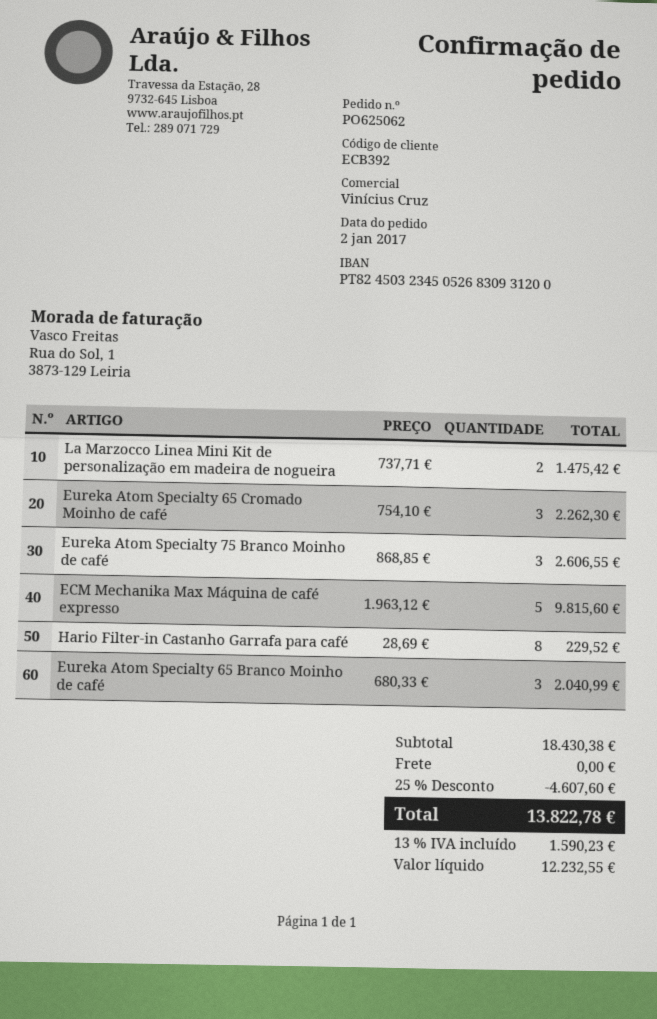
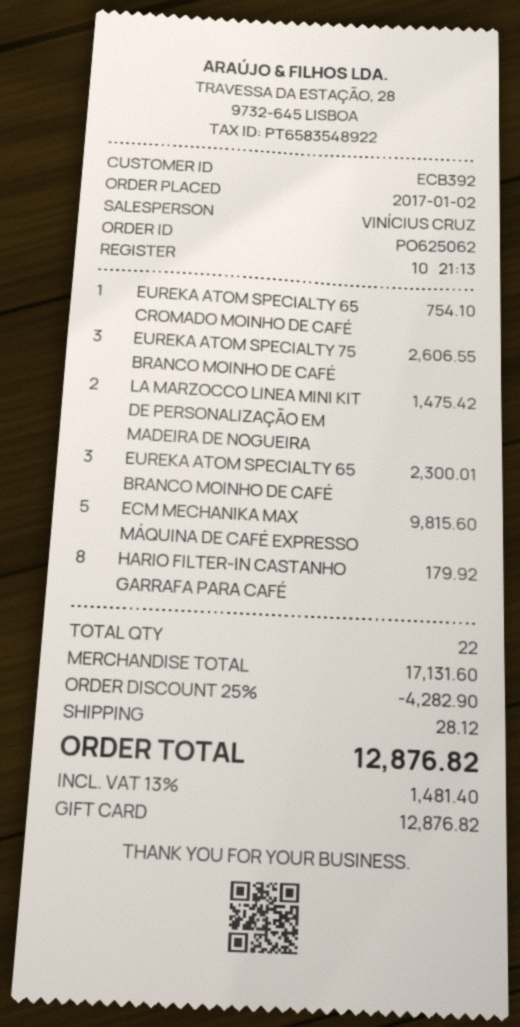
Eureka Atom Specialty 65 Cromado Moinho de café: 3 for 2262.30 -> 1 for 754.10
Hario Filter-in Castanho Garrafa para café: 8 for 229.52 -> 8 for 179.92
Eureka Atom Specialty 65 Branco Moinho de café: 3 for 2040.99 -> 3 for 2300.01
subtotal: 18430.38 -> 17131.60
discount: 25% = 4607.60 -> 25% = 4282.90
shipping: 0.00 -> 28.12
tax: 13% = 1590.23 -> 13% = 1481.40
total: 13822.78 -> 12876.82

